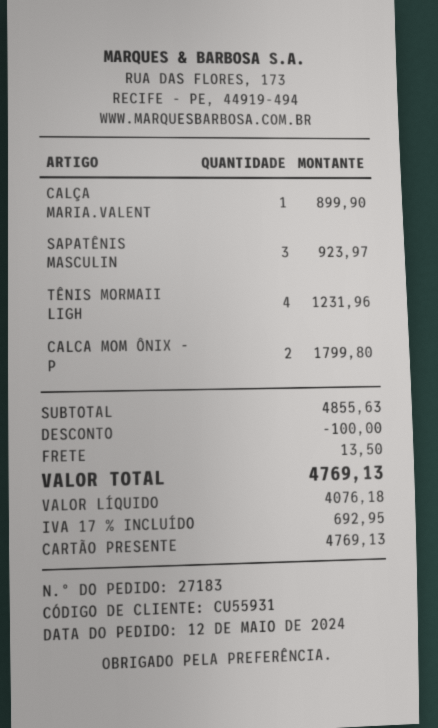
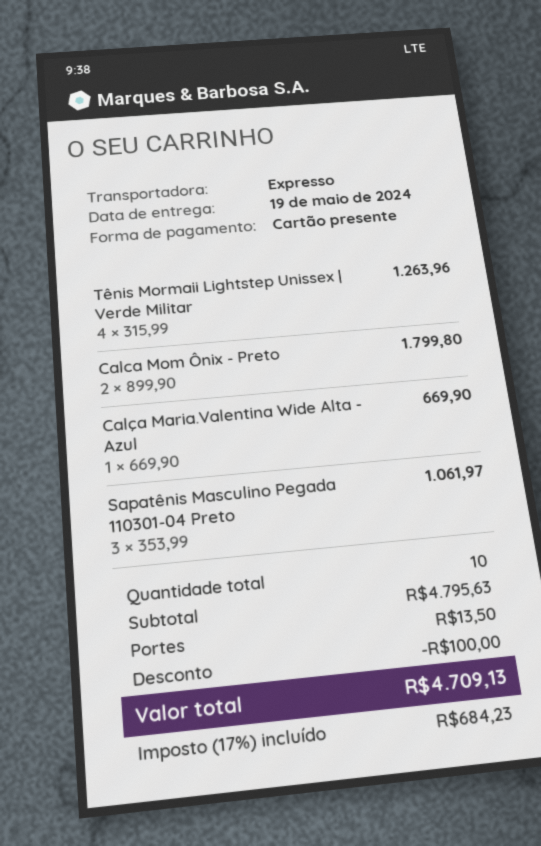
CALÇA MARIA.VALENT: 1 for 899.90 -> 1 for 669.90
SAPATÊNIS MASCULIN: 3 for 923.97 -> 3 for 1061.97
TÊNIS MORMAII LIGH: 4 for 1231.96 -> 4 for 1263.96
subtotal: 4855.63 -> 4795.63
tax: 17% = 692.95 -> 17% = 684.23
total: 4769.13 -> 4709.13

